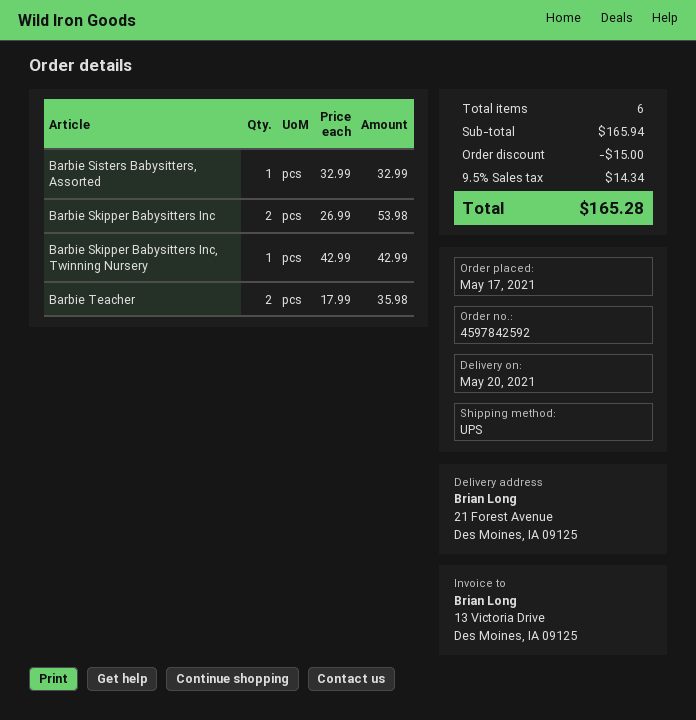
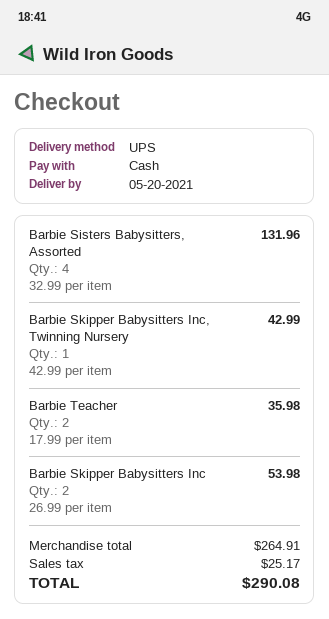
Barbie Sisters Babysitters, Assorted: 1 x 32.99 = 32.99 -> 4 x 32.99 = 131.96
subtotal: 165.94 -> 264.91
discount: 15.00 -> none
tax: 14.34 -> 25.17
total: 165.28 -> 290.08

